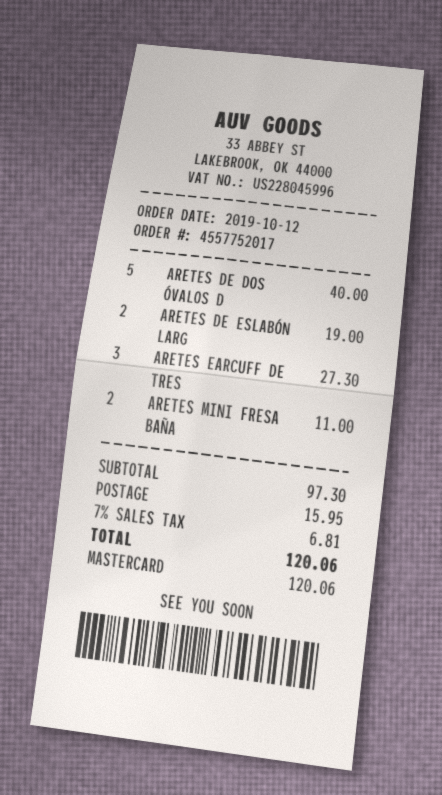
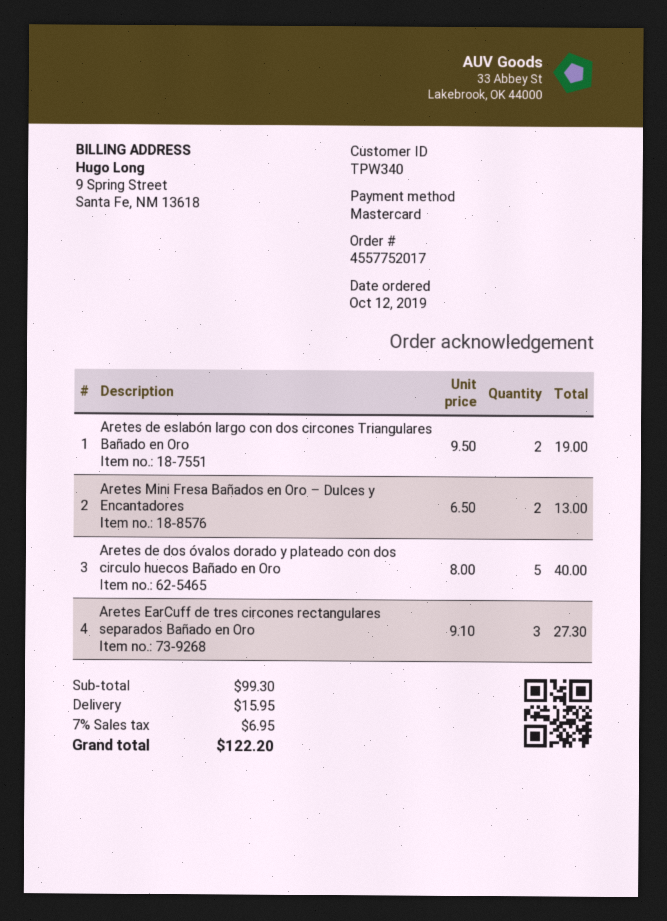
ARETES MINI FRESA BAÑA: 2 for 11.00 -> 2 for 13.00
subtotal: 97.30 -> 99.30
tax: 7% = 6.81 -> 7% = 6.95
total: 120.06 -> 122.20

